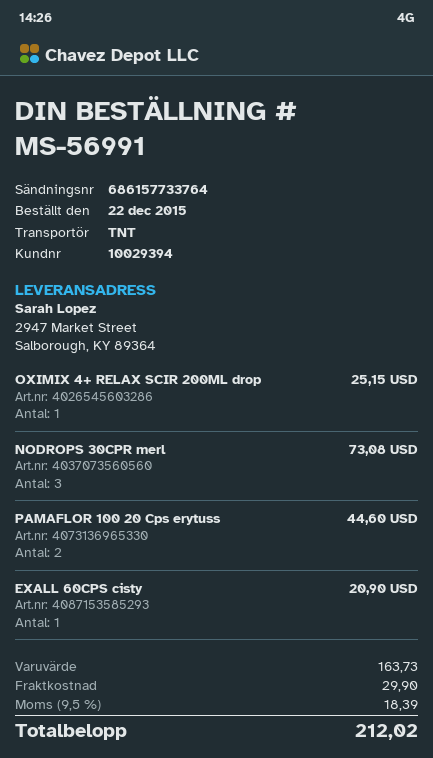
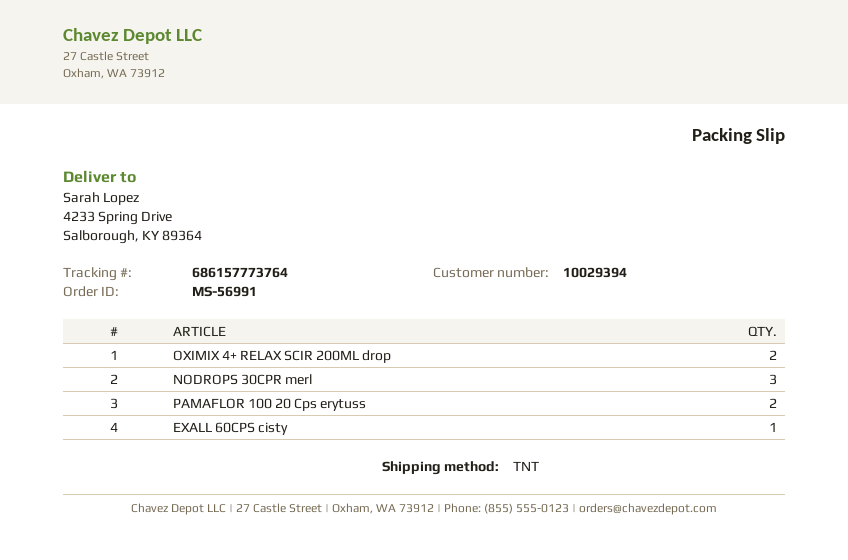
tracking number: 686157733764 -> 686157773764
ship to: 2947 Market Street, Salborough, KY 89364 -> 4233 Spring Drive, Salborough, KY 89364
OXIMIX 4+ RELAX SCIR 200ML drop: 1 -> 2

